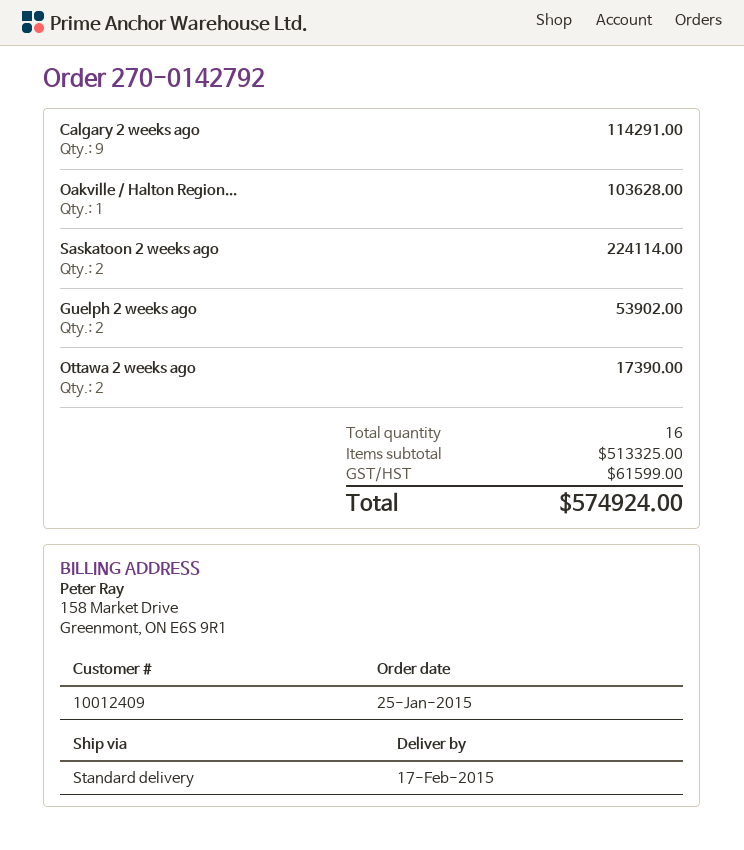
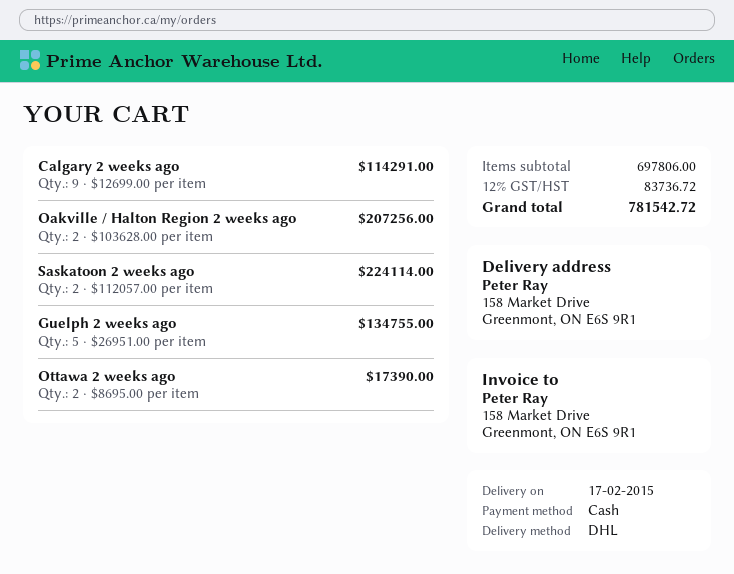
shipping method: standard -> DHL
Oakville / Halton Region...: 1 for 103628.00 -> 2 for 207256.00
Guelph 2 weeks ago: 2 for 53902.00 -> 5 for 134755.00
subtotal: 513325.00 -> 697806.00
tax: 61599.00 -> 83736.72
total: 574924.00 -> 781542.72

